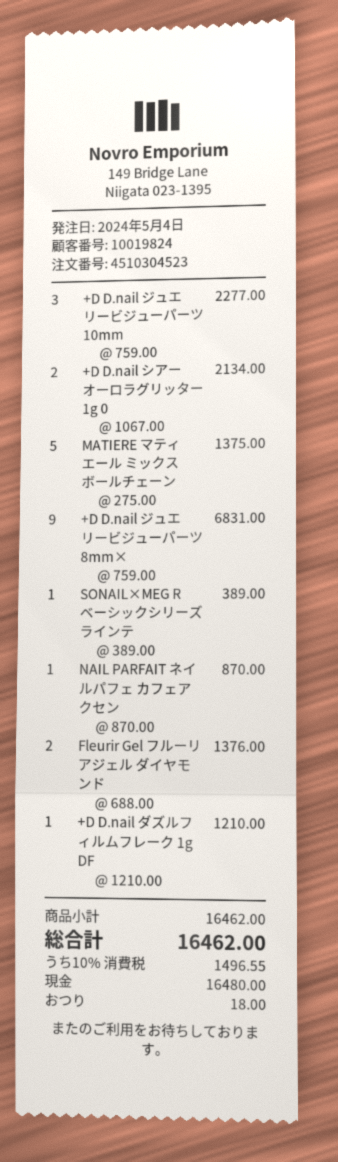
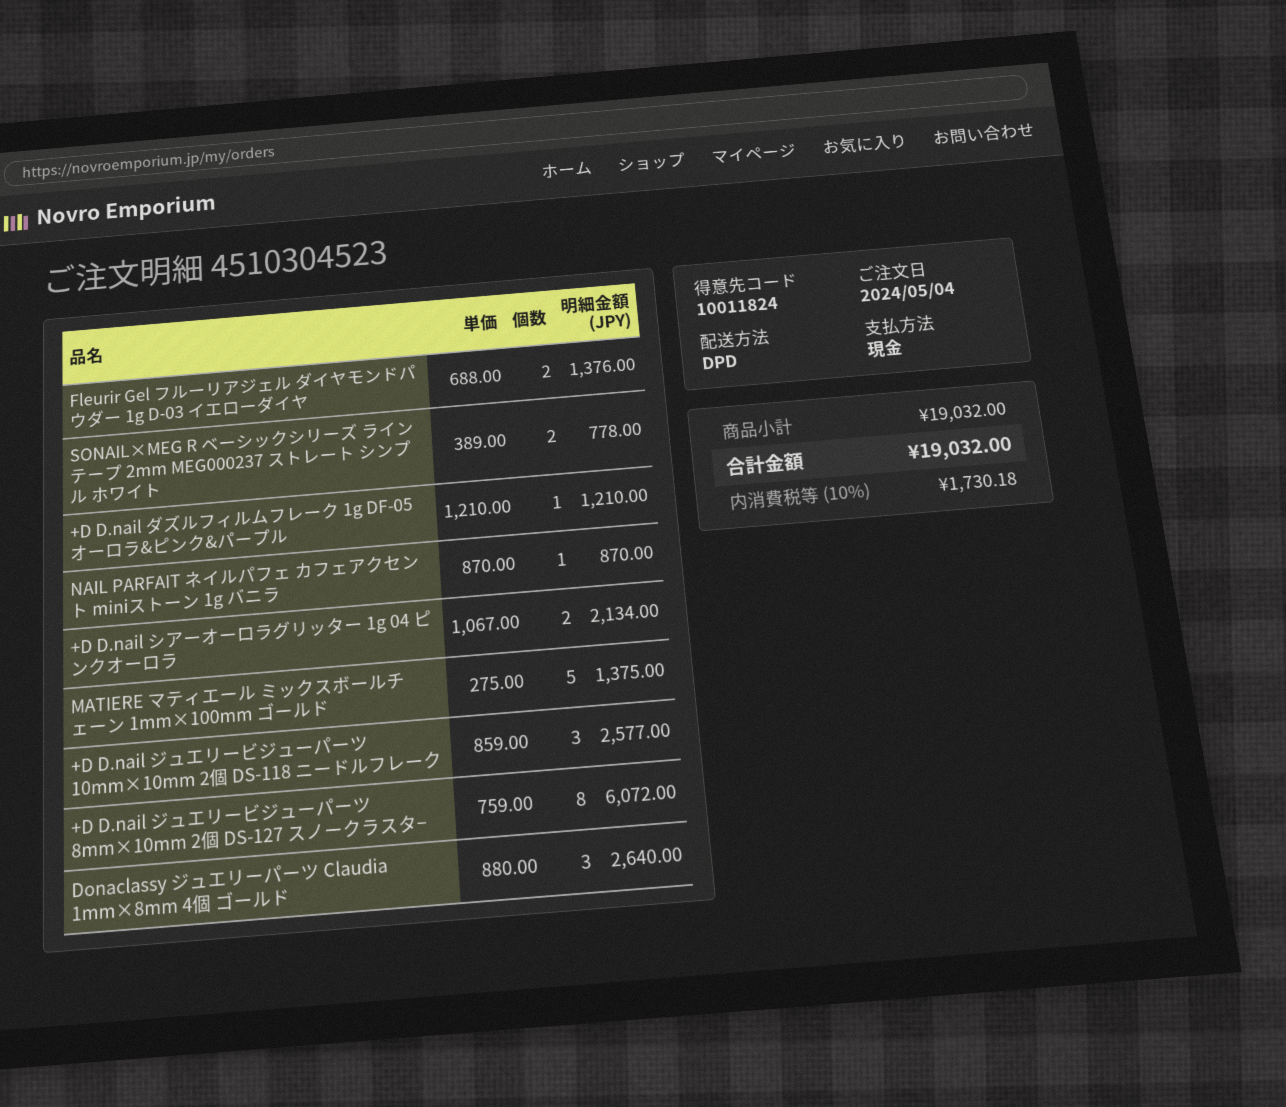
customer number: 10019824 -> 10011824
+D D.nail ジュエリービジューパーツ 10mm: 3 x 759.00 = 2277.00 -> 3 x 859.00 = 2577.00
+D D.nail ジュエリービジューパーツ 8mm×: 9 x 759.00 = 6831.00 -> 8 x 759.00 = 6072.00
SONAIL×MEG R ベーシックシリーズ ラインテ: 1 x 389.00 = 389.00 -> 2 x 389.00 = 778.00
Donaclassy ジュエリーパーツ Claudia 1mm×8mm 4個 ゴールド: none -> 3 x 880.00 = 2640.00
subtotal: 16462.00 -> 19032.00
tax: 10% = 1496.55 -> 10% = 1730.18
total: 16462.00 -> 19032.00

